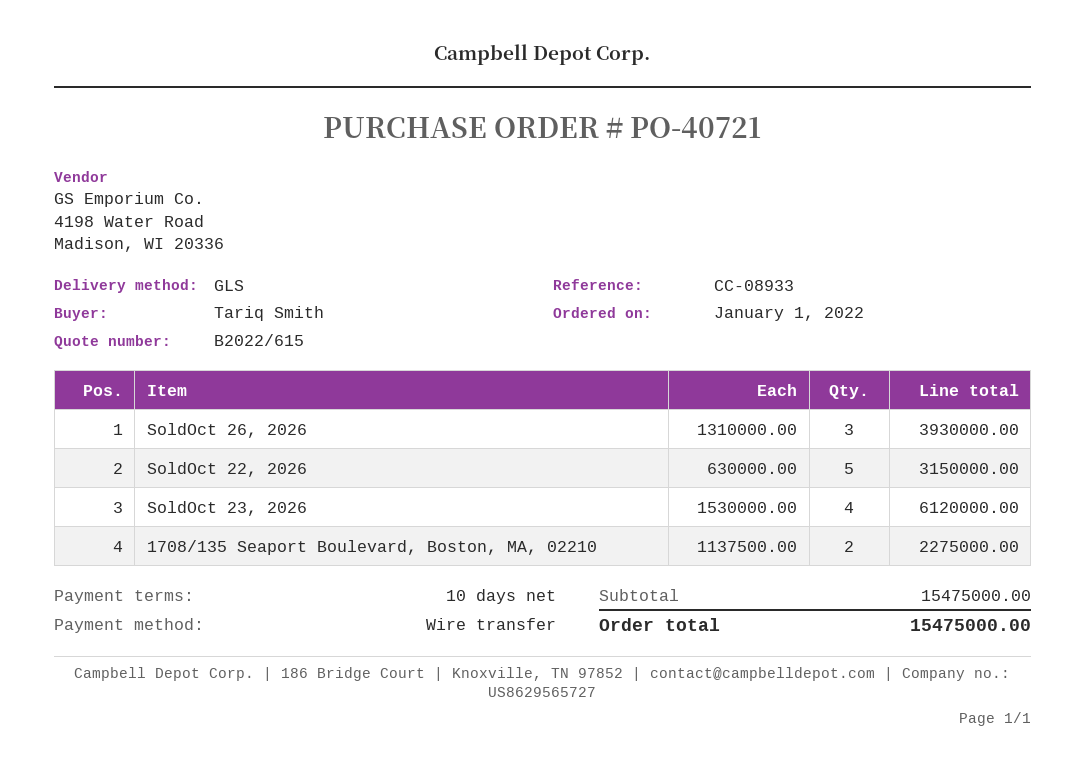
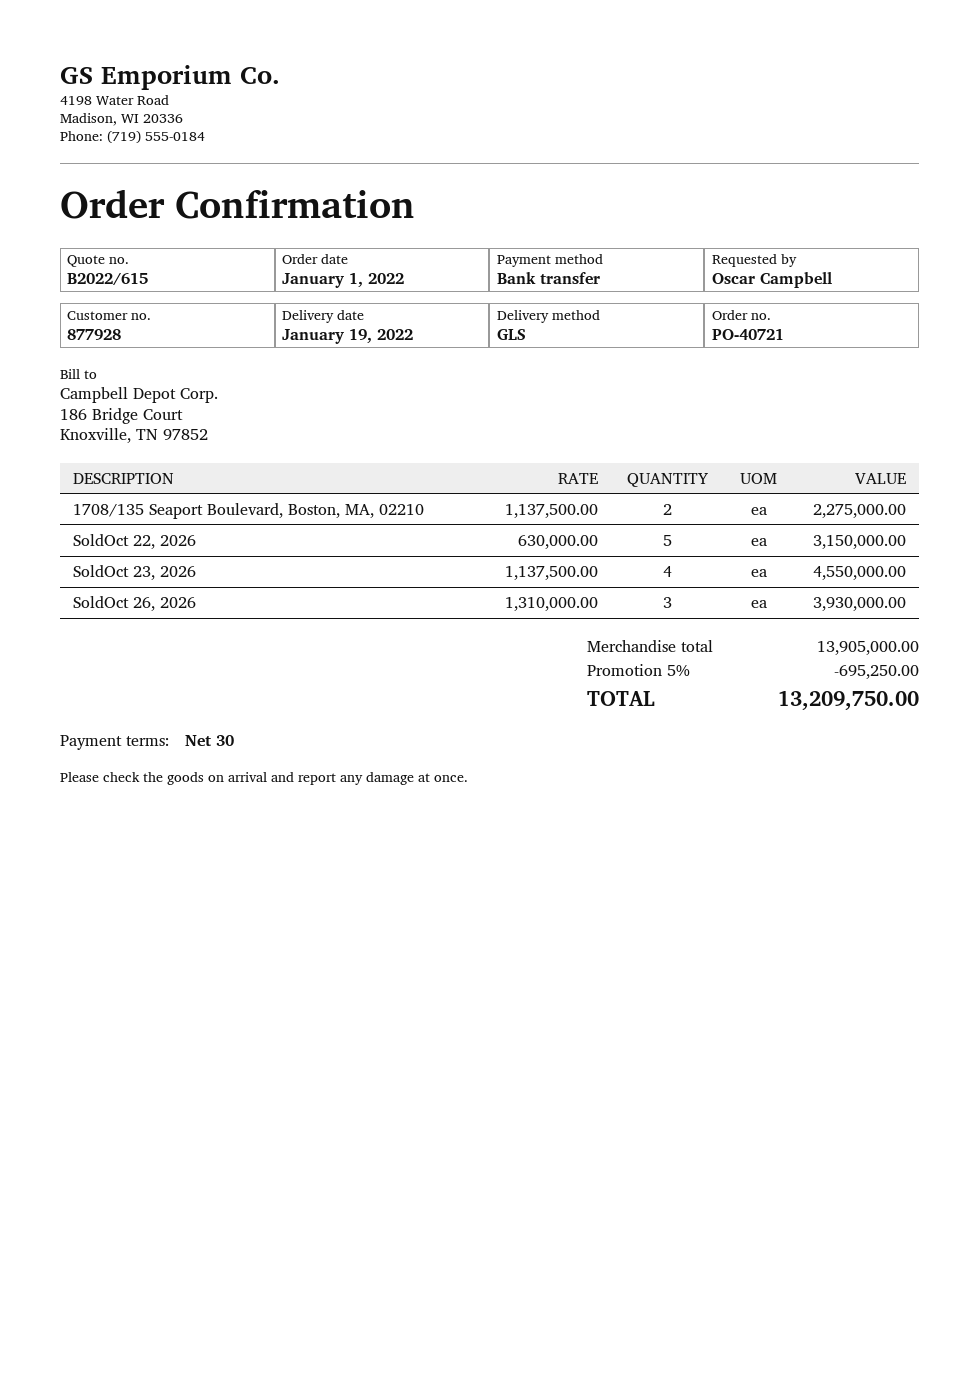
payment terms: 10 days -> 30 days
ordered by: Tariq Smith -> Oscar Campbell
SoldOct 23, 2026: 4 x 1530000.00 = 6120000.00 -> 4 x 1137500.00 = 4550000.00
subtotal: 15475000.00 -> 13905000.00
discount: none -> 5% = 695250.00
total: 15475000.00 -> 13209750.00

